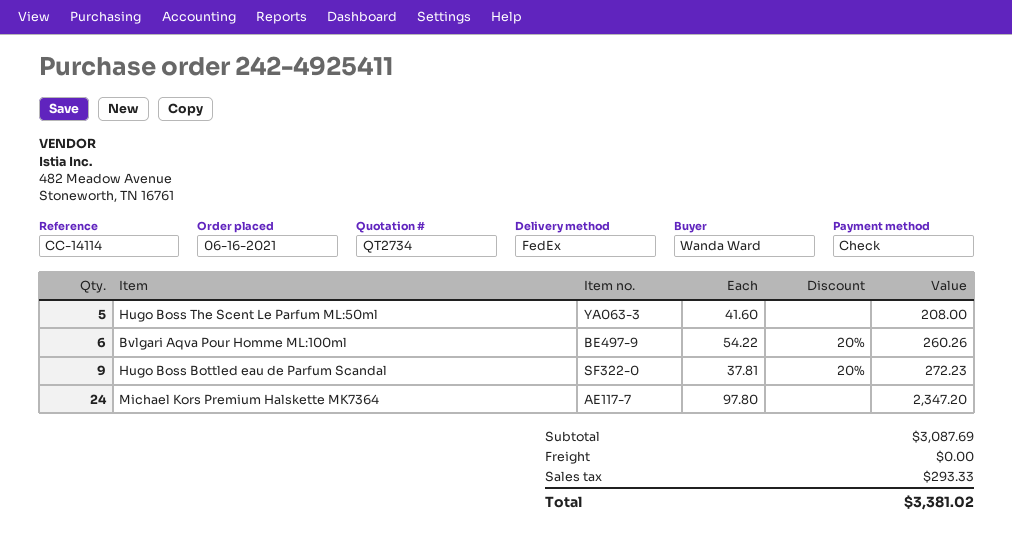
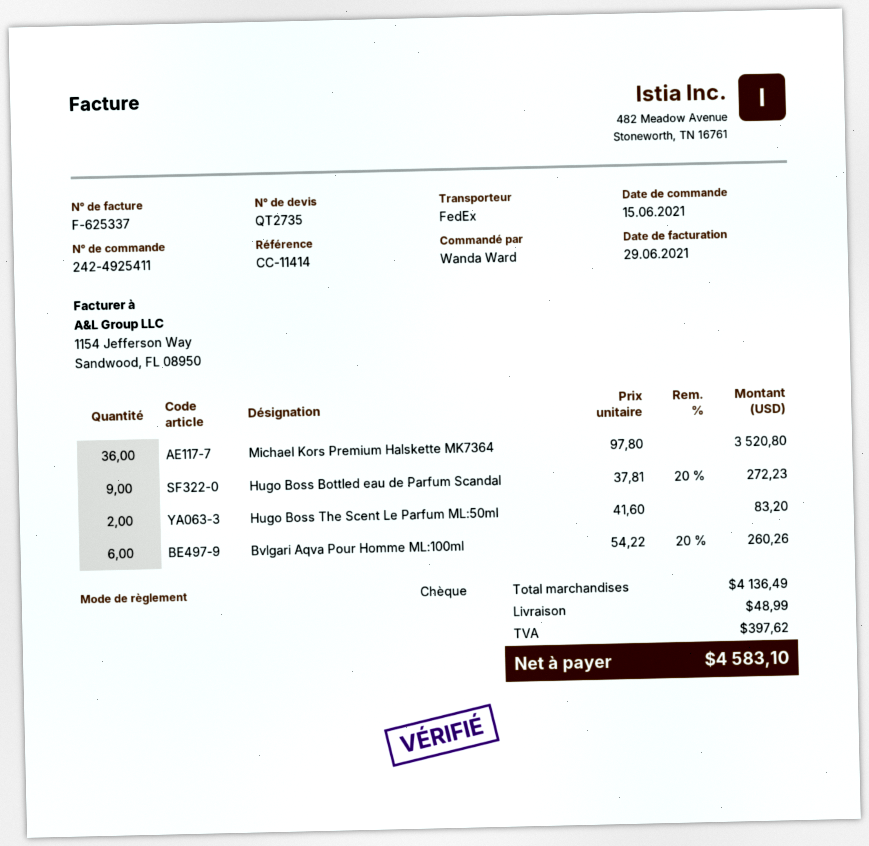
quote number: QT2734 -> QT2735
order date: 2021-06-16 -> 2021-06-15
reference: CC-14114 -> CC-11414
Hugo Boss The Scent Le Parfum ML:50ml: 5 x 41.60 = 208.00 -> 2 x 41.60 = 83.20
Michael Kors Premium Halskette MK7364: 24 x 97.80 = 2347.20 -> 36 x 97.80 = 3520.80
subtotal: 3087.69 -> 4136.49
shipping: 0.00 -> 48.99
tax: 293.33 -> 397.62
total: 3381.02 -> 4583.10

